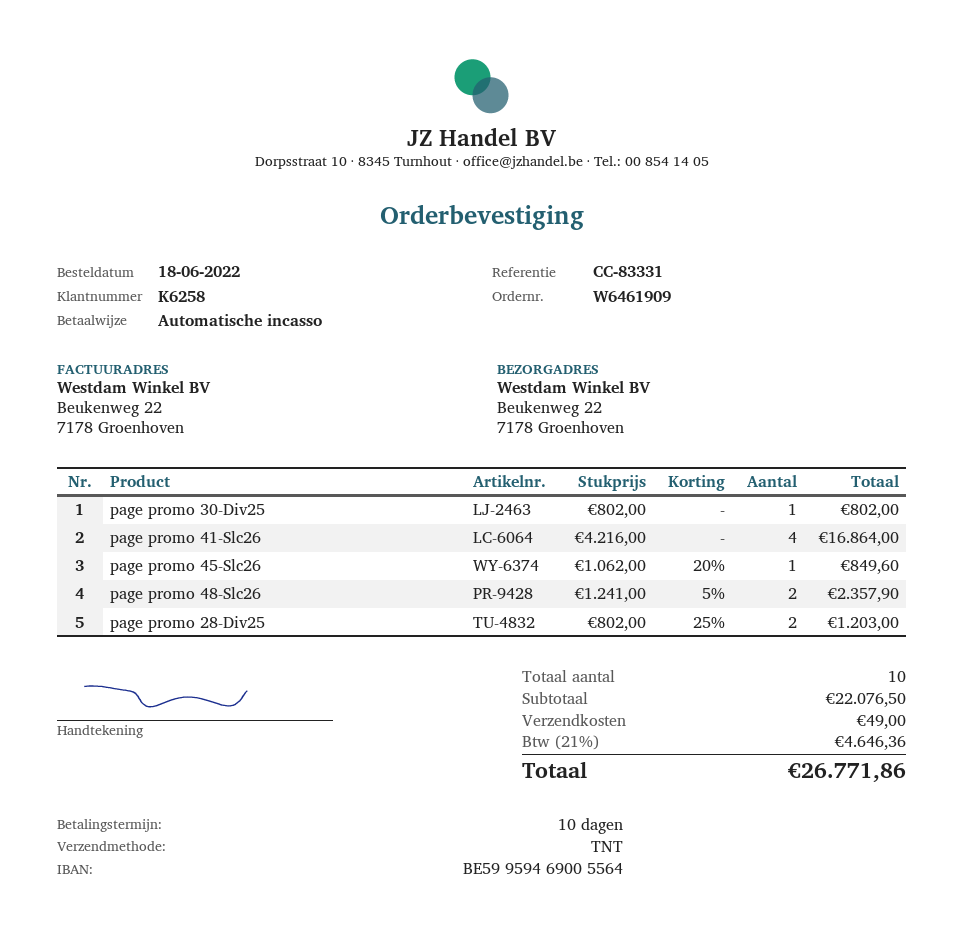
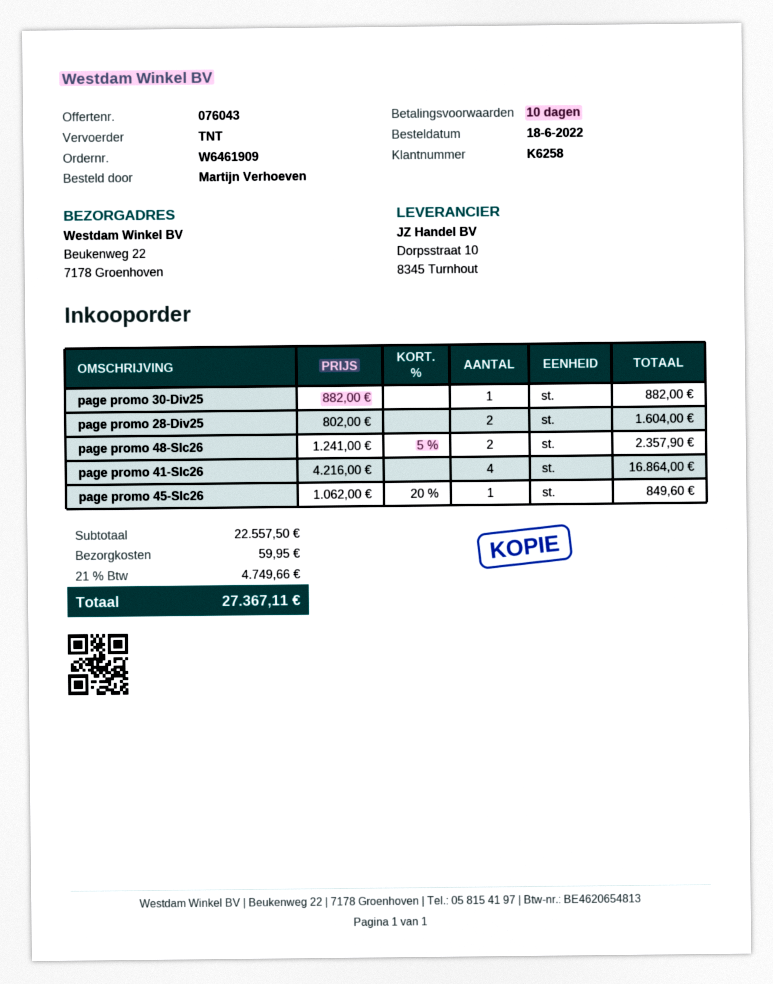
page promo 30-Div25: 1 x 802.00 = 802.00 -> 1 x 882.00 = 882.00
page promo 28-Div25: 2 x 802.00 - 25% = 1203.00 -> 2 x 802.00 = 1604.00
subtotal: 22076.50 -> 22557.50
shipping: 49.00 -> 59.95
tax: 21% = 4646.36 -> 21% = 4749.66
total: 26771.86 -> 27367.11

